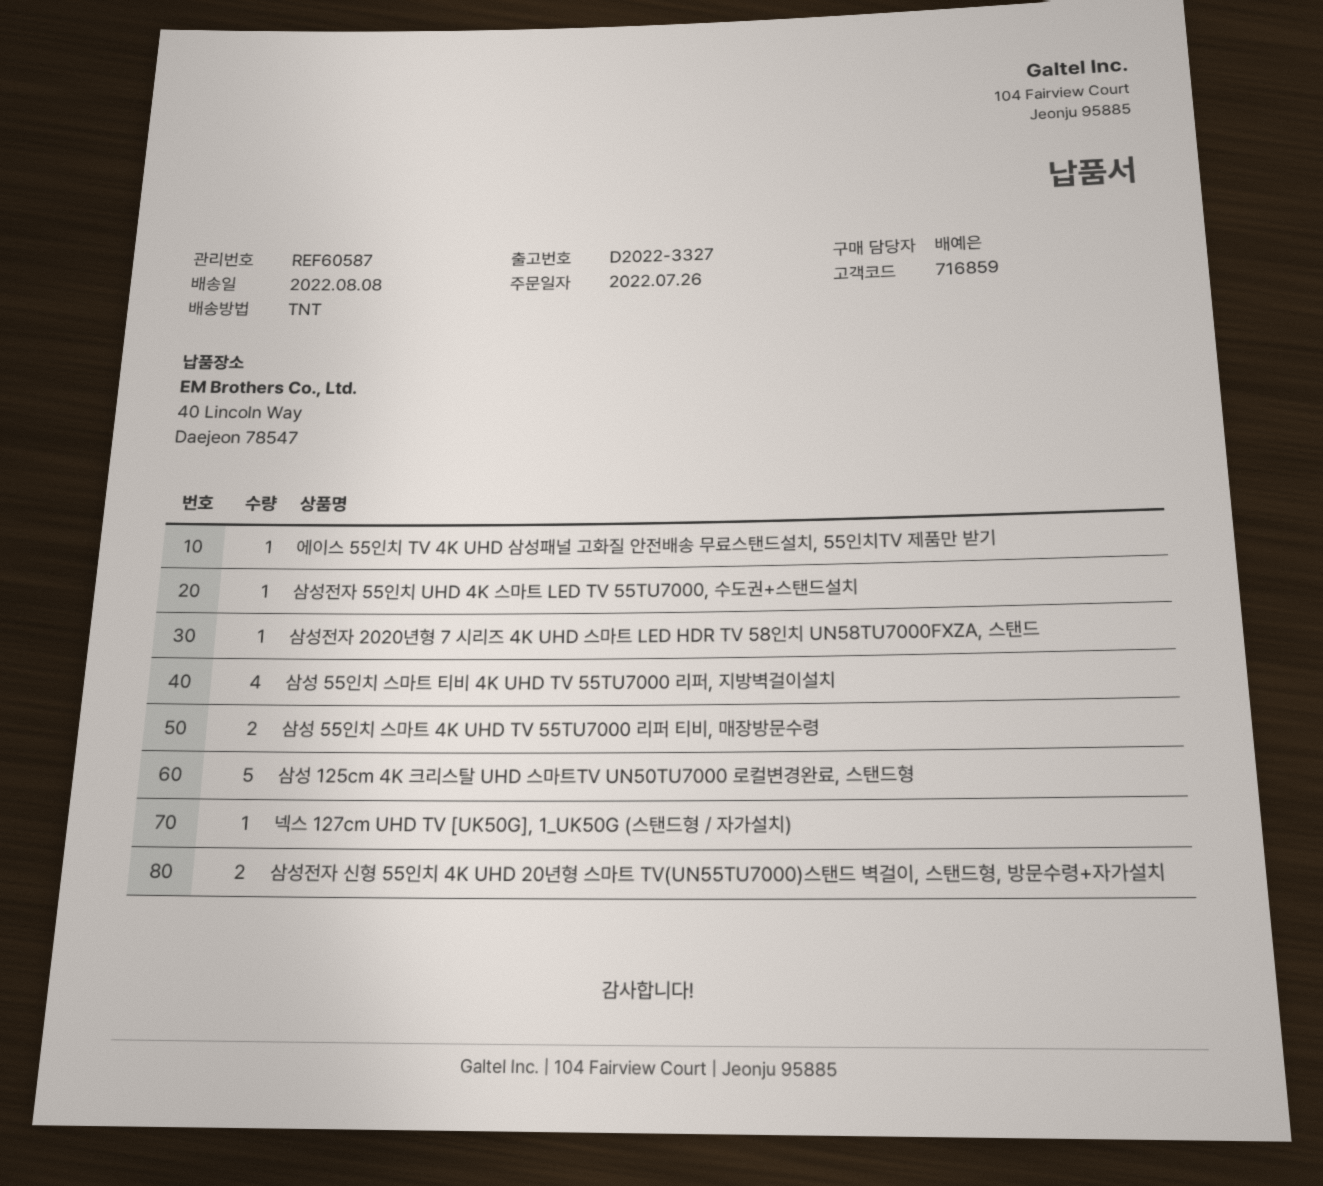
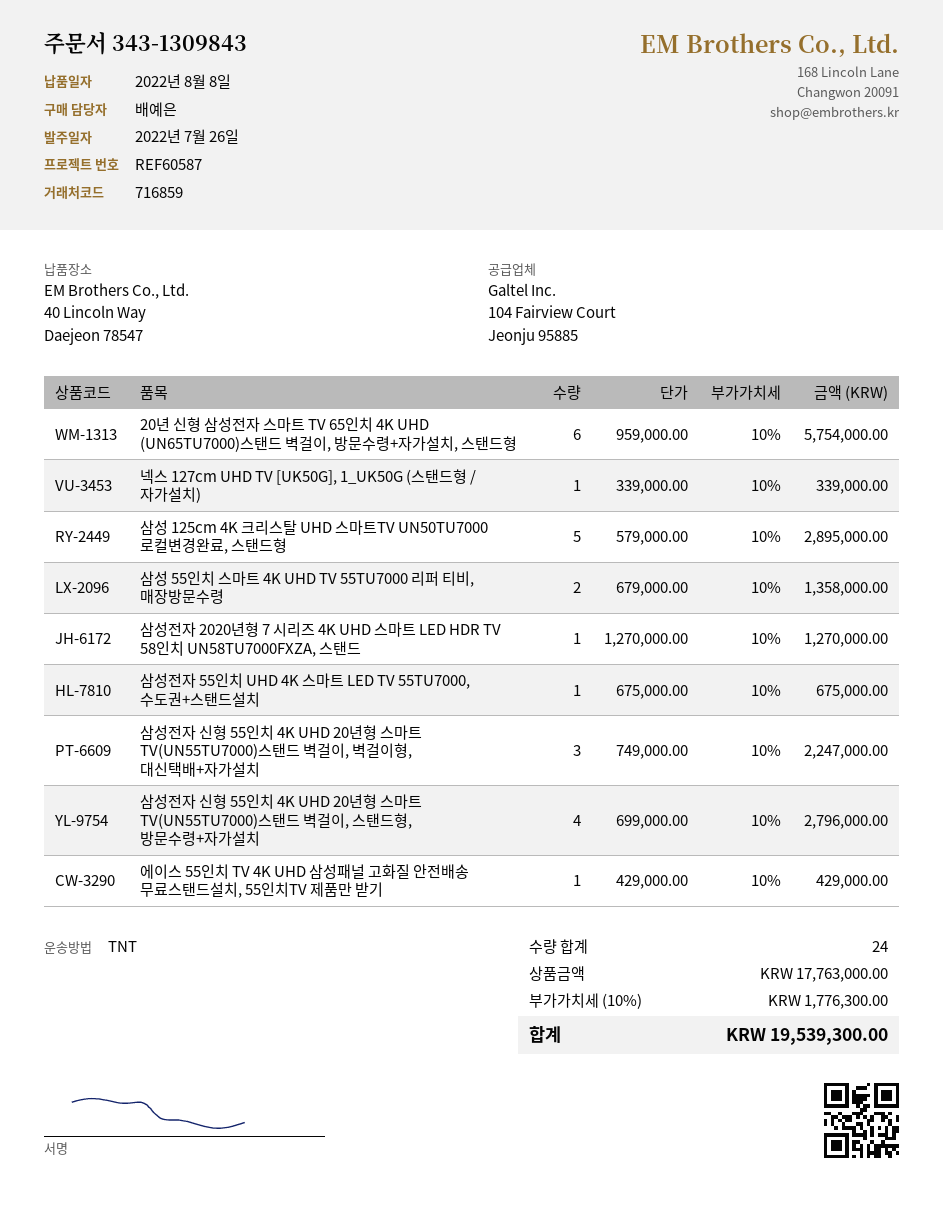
삼성 55인치 스마트 티비 4K UHD TV 55TU7000 리퍼, 지방벽걸이설치: 4 -> none
삼성전자 신형 55인치 4K UHD 20년형 스마트 TV(UN55TU7000)스탠드 벽걸이, 스탠드형, 방문수령+자가설치: 2 -> 4
20년 신형 삼성전자 스마트 TV 65인치 4K UHD (UN65TU7000)스탠드 벽걸이, 방문수령+자가설치, 스탠드형: none -> 6
삼성전자 신형 55인치 4K UHD 20년형 스마트 TV(UN55TU7000)스탠드 벽걸이, 벽걸이형, 대신택배+자가설치: none -> 3

